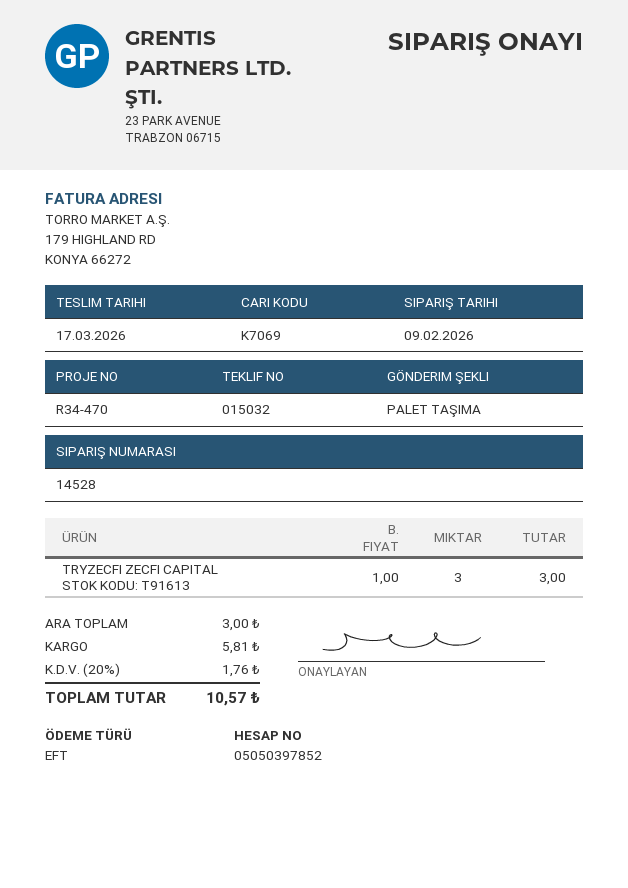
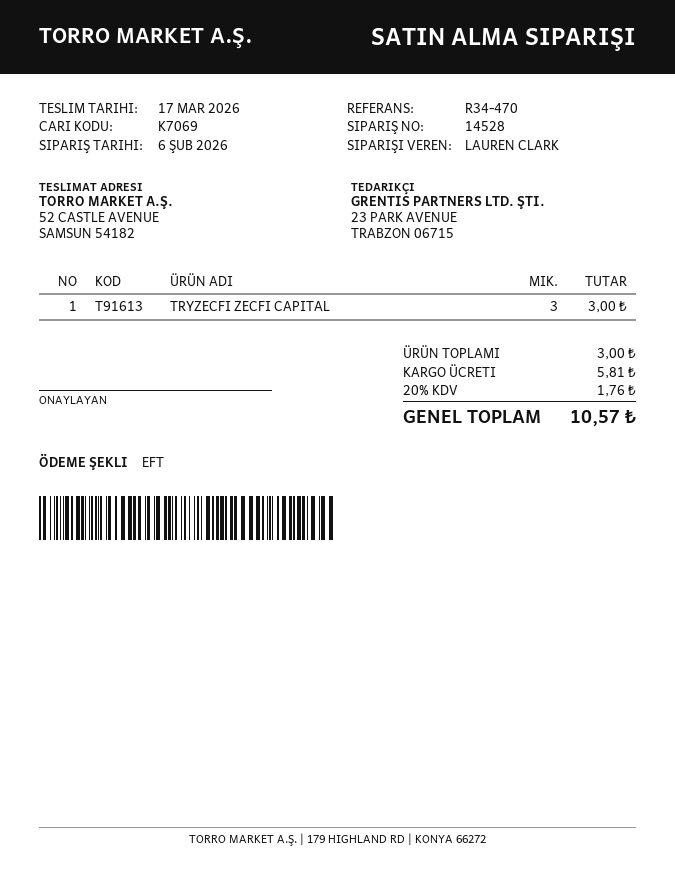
order date: 2026-02-09 -> 2026-02-06

